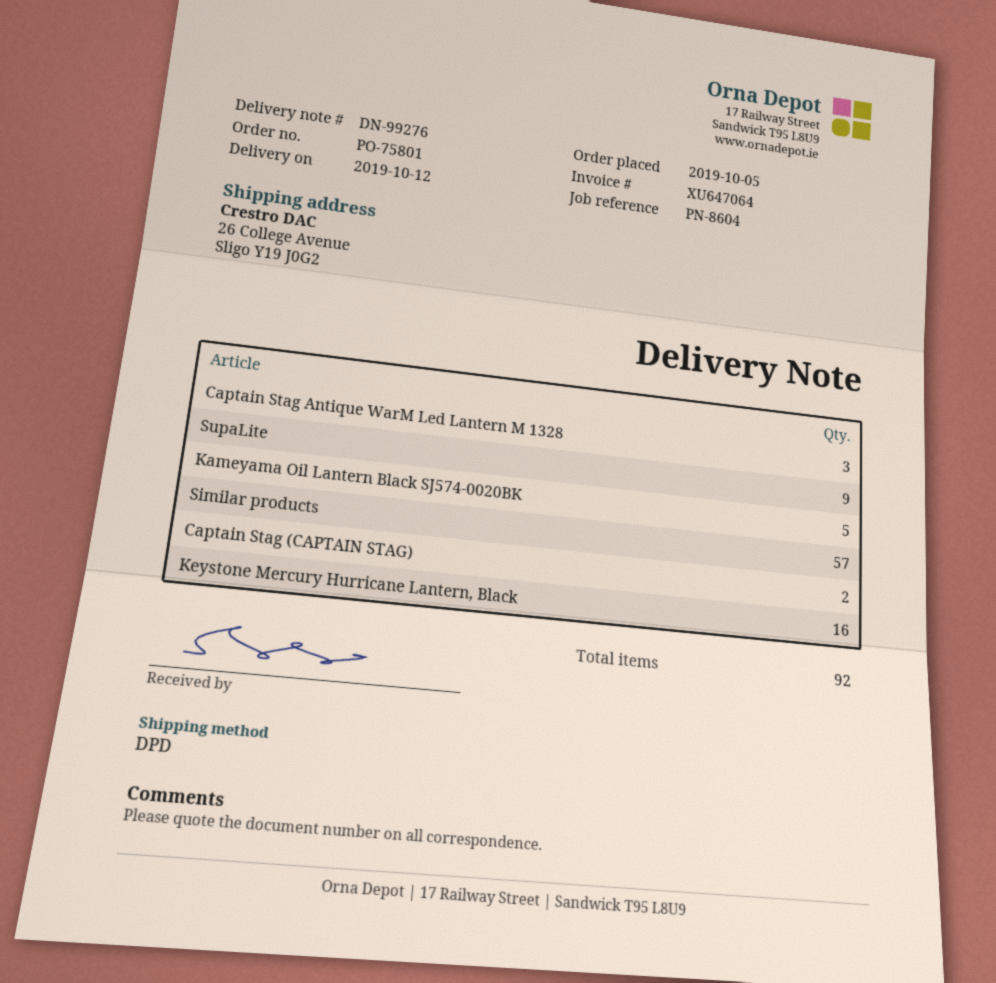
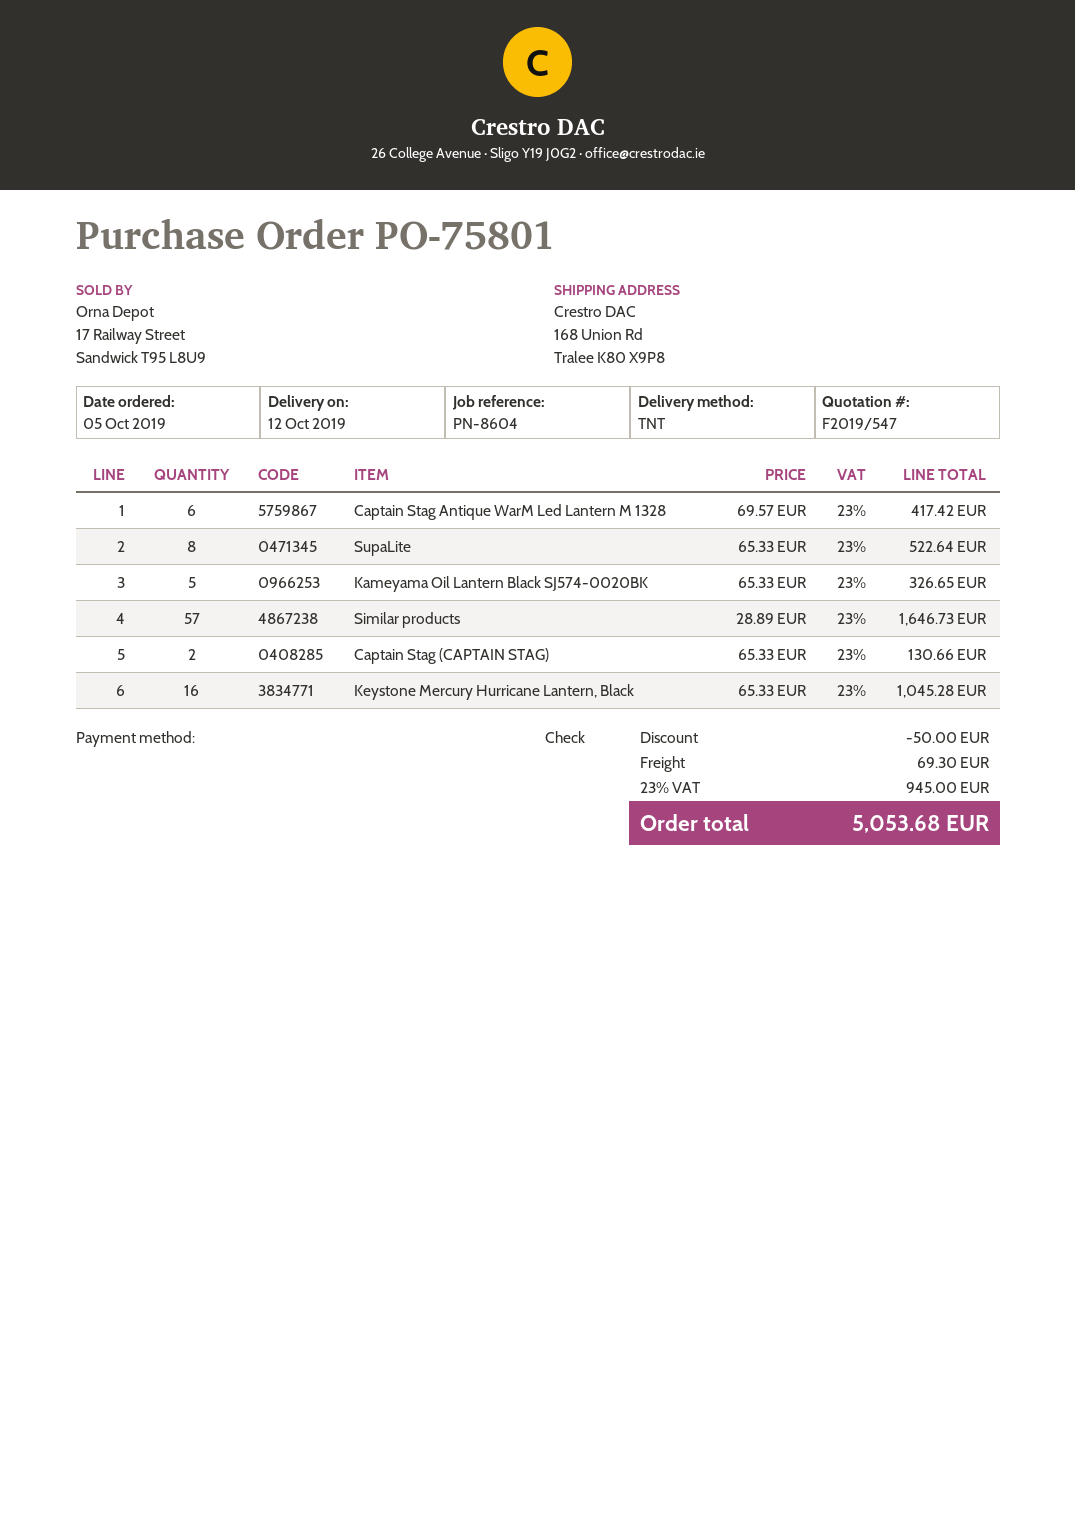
shipping method: DPD -> TNT
ship to: 26 College Avenue, Sligo Y19 J0G2 -> 168 Union Rd, Tralee K80 X9P8
Captain Stag Antique WarM Led Lantern M 1328: 3 -> 6
SupaLite: 9 -> 8

